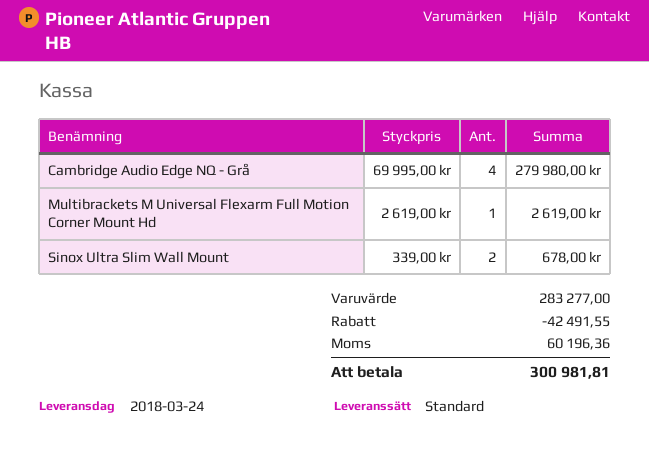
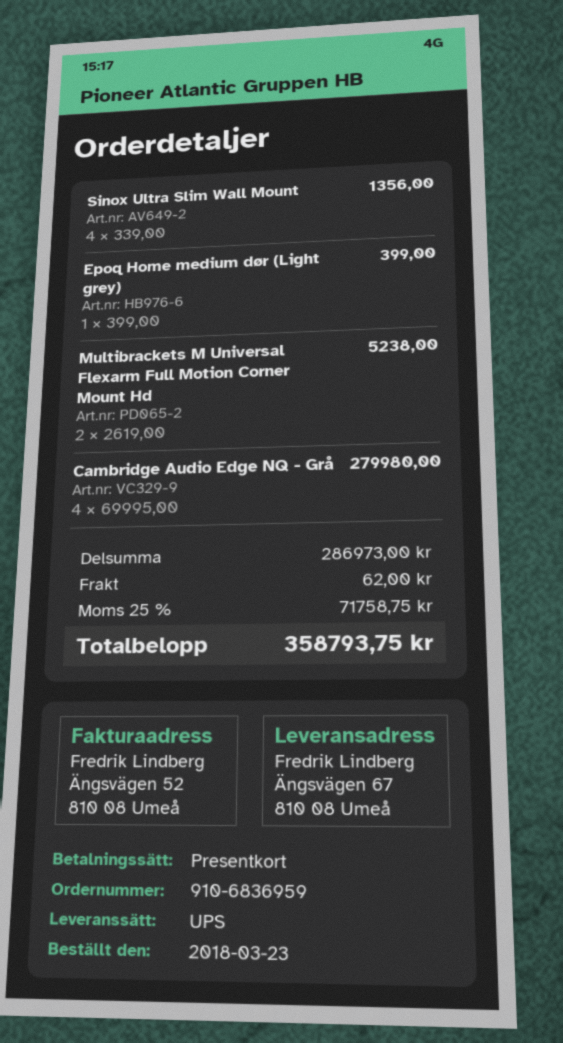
shipping method: standard -> UPS
Multibrackets M Universal Flexarm Full Motion Corner Mount Hd: 1 x 2619.00 = 2619.00 -> 2 x 2619.00 = 5238.00
Sinox Ultra Slim Wall Mount: 2 x 339.00 = 678.00 -> 4 x 339.00 = 1356.00
Epoq Home medium dør (Light grey): none -> 1 x 399.00 = 399.00
subtotal: 283277.00 -> 286973.00
discount: 42491.55 -> none
shipping: none -> 62.00
tax: 60196.36 -> 71758.75
total: 300981.81 -> 358793.75

